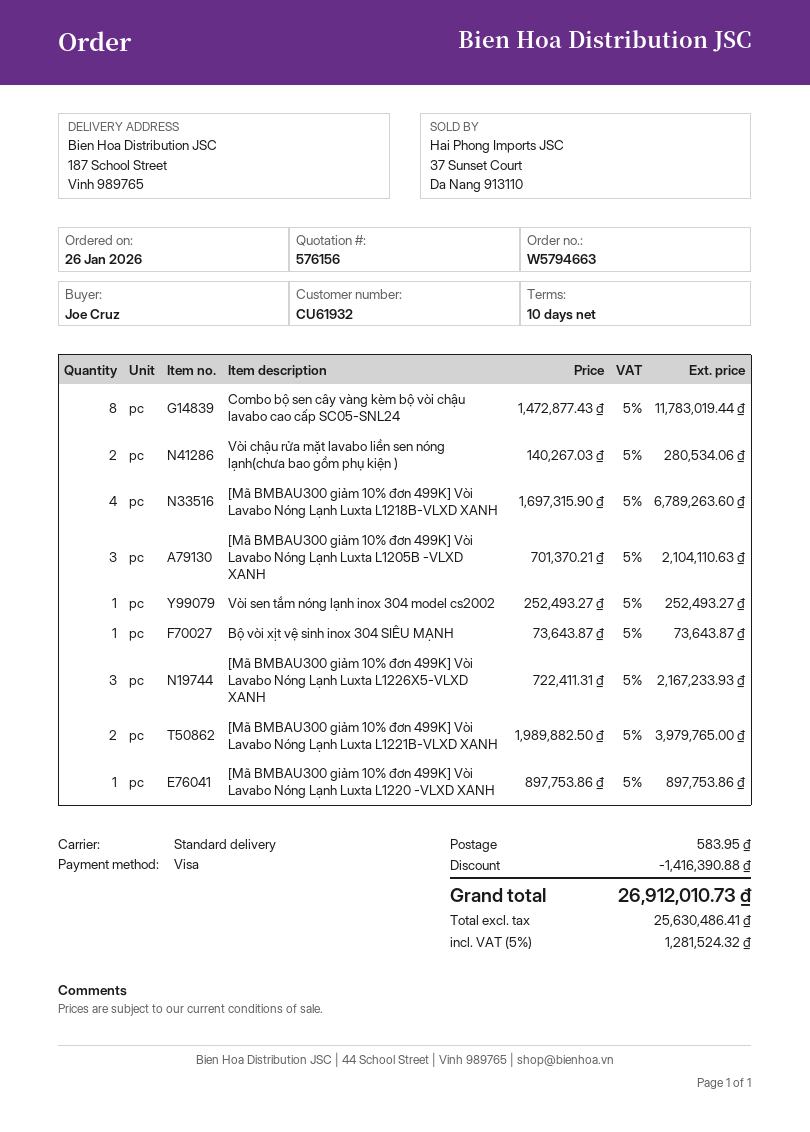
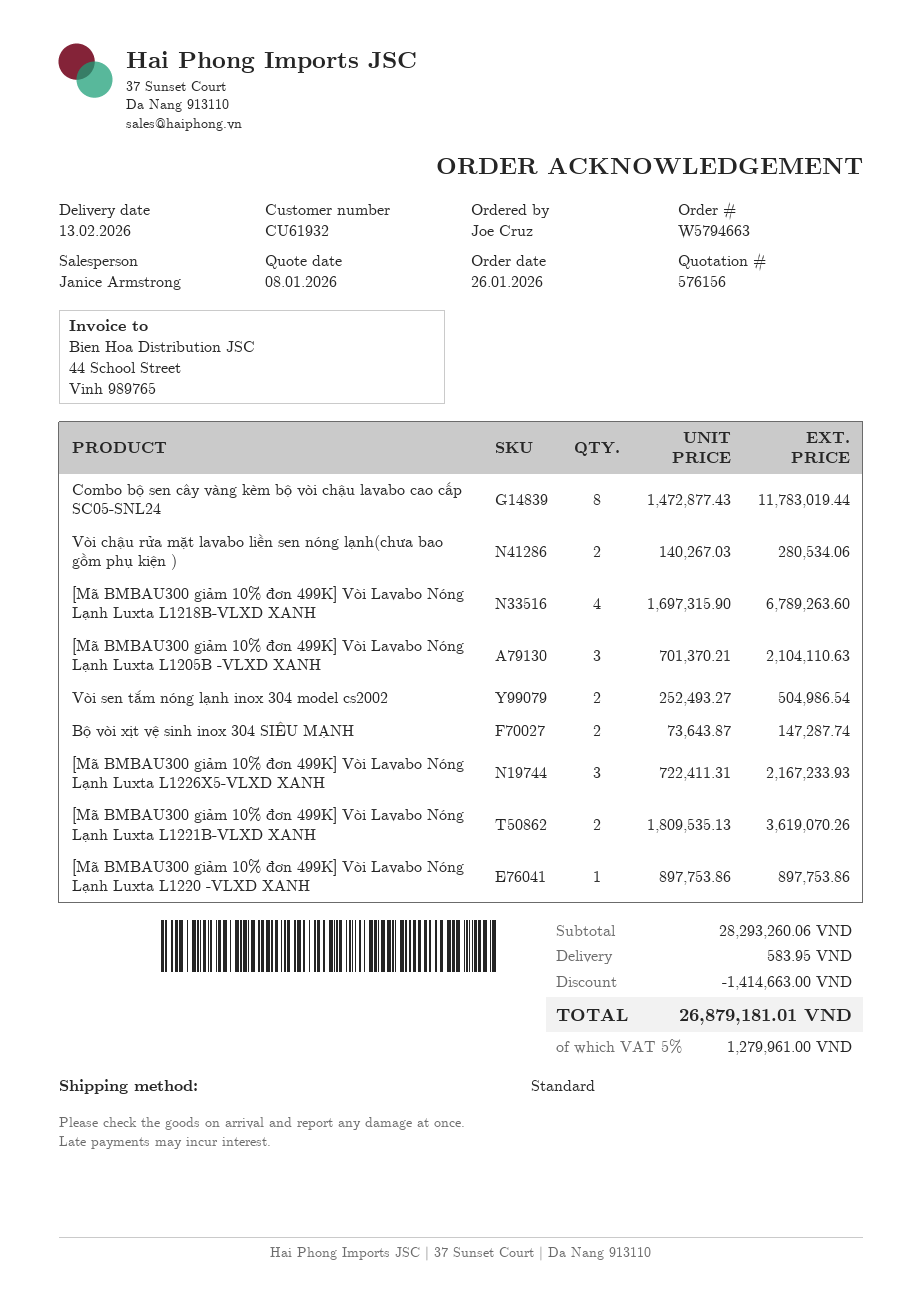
Vòi sen tắm nóng lạnh inox 304 model cs2002: 1 x 252493.27 = 252493.27 -> 2 x 252493.27 = 504986.54
Bộ vòi xịt vệ sinh inox 304 SIÊU MẠNH: 1 x 73643.87 = 73643.87 -> 2 x 73643.87 = 147287.74
[Mã BMBAU300 giảm 10% đơn 499K] Vòi Lavabo Nóng Lạnh Luxta L1221B-VLXD XANH: 2 x 1989882.50 = 3979765.00 -> 2 x 1809535.13 = 3619070.26
discount: 1416390.88 -> 1414663.00
tax: 5% = 1281524.32 -> 5% = 1279961.00
total: 26912010.73 -> 26879181.01

